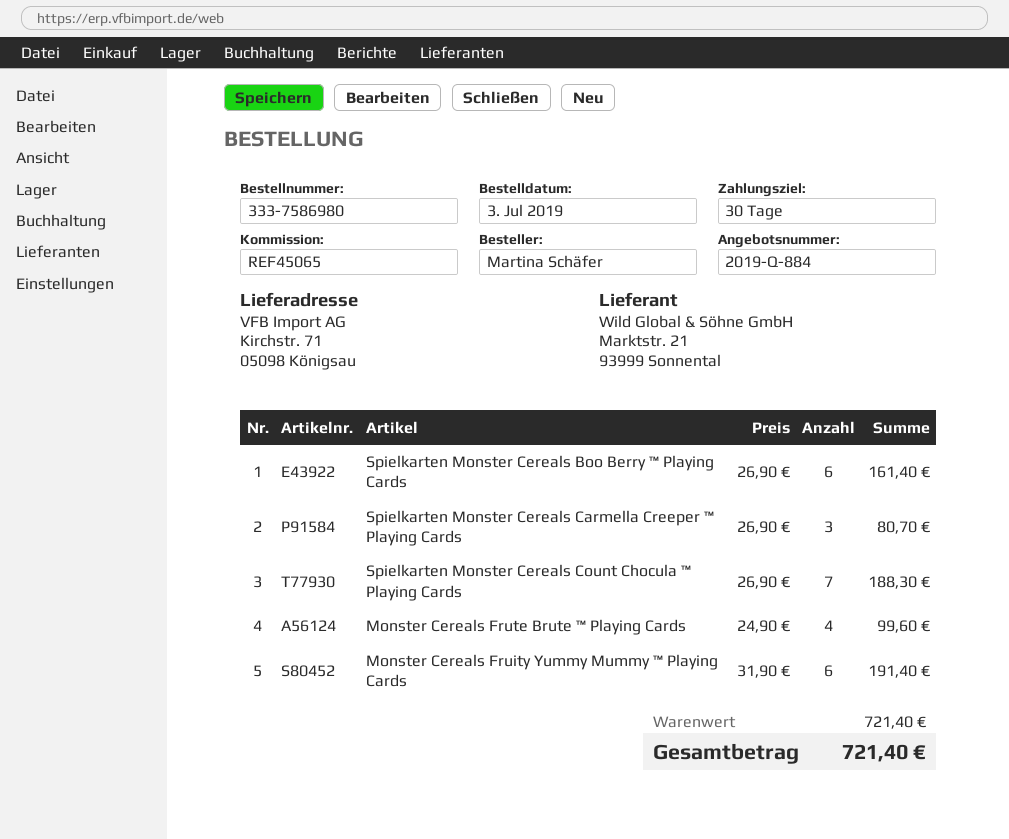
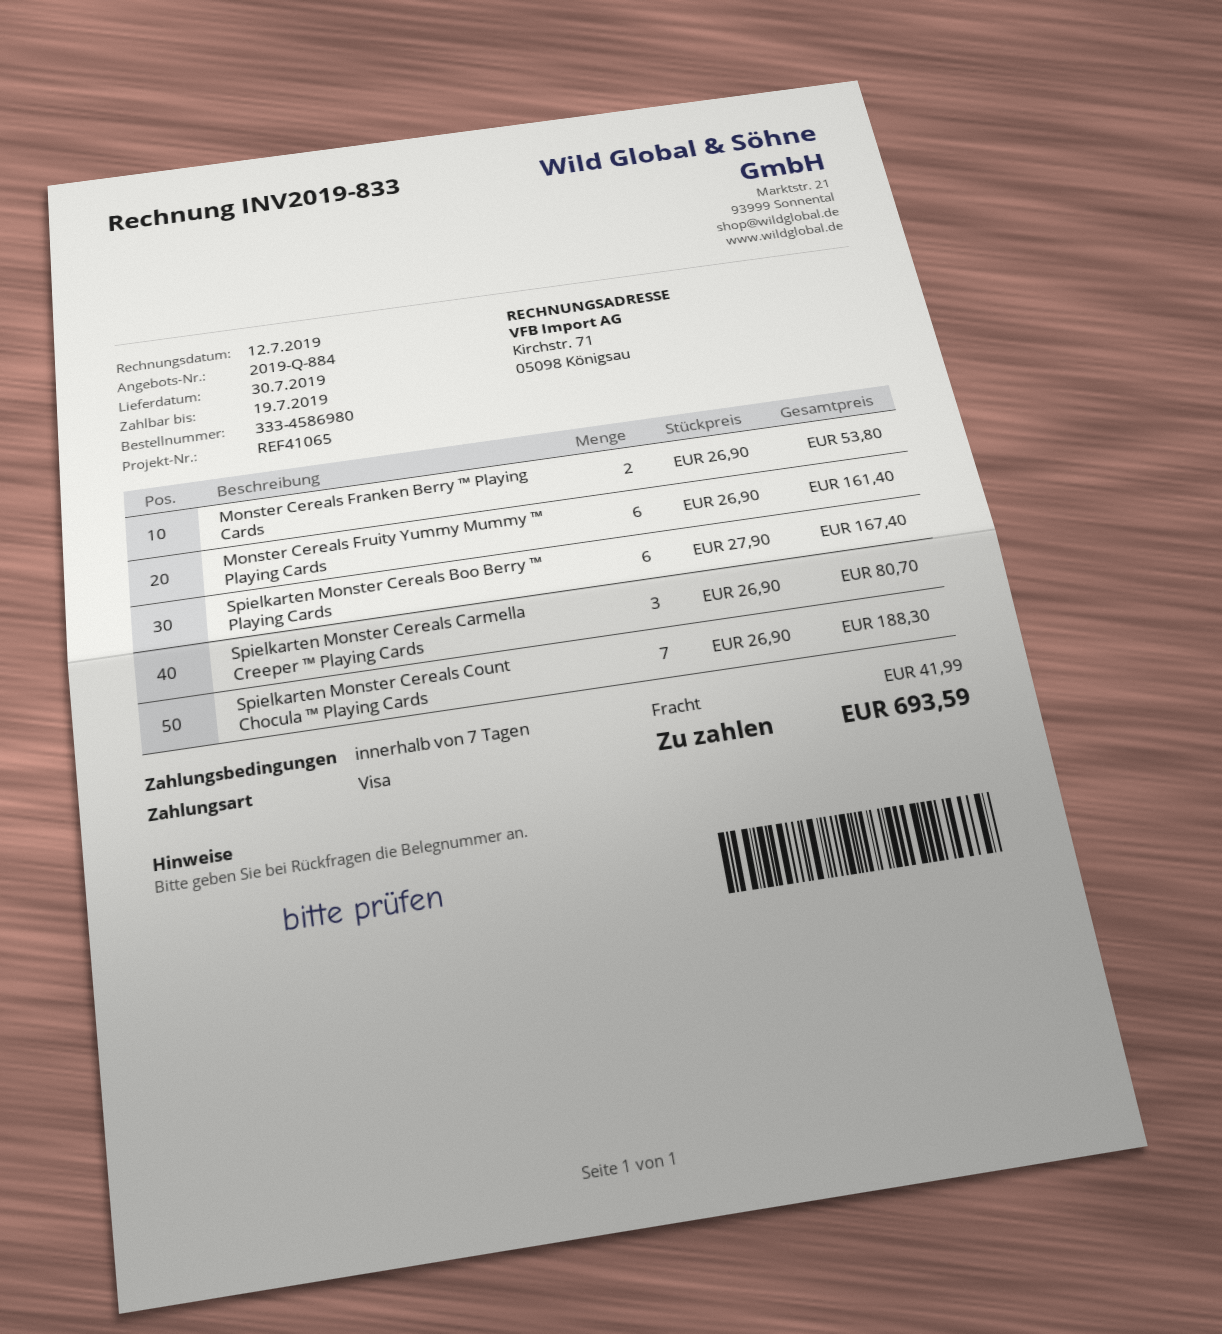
order number: 333-7586980 -> 333-4586980
payment terms: 30 days -> 7 days
reference: REF45065 -> REF41065
Spielkarten Monster Cereals Boo Berry ™ Playing Cards: 6 x 26.90 = 161.40 -> 6 x 27.90 = 167.40
Monster Cereals Frute Brute ™ Playing Cards: 4 x 24.90 = 99.60 -> none
Monster Cereals Fruity Yummy Mummy ™ Playing Cards: 6 x 31.90 = 191.40 -> 6 x 26.90 = 161.40
Monster Cereals Franken Berry ™ Playing Cards: none -> 2 x 26.90 = 53.80
shipping: none -> 41.99
total: 721.40 -> 693.59

